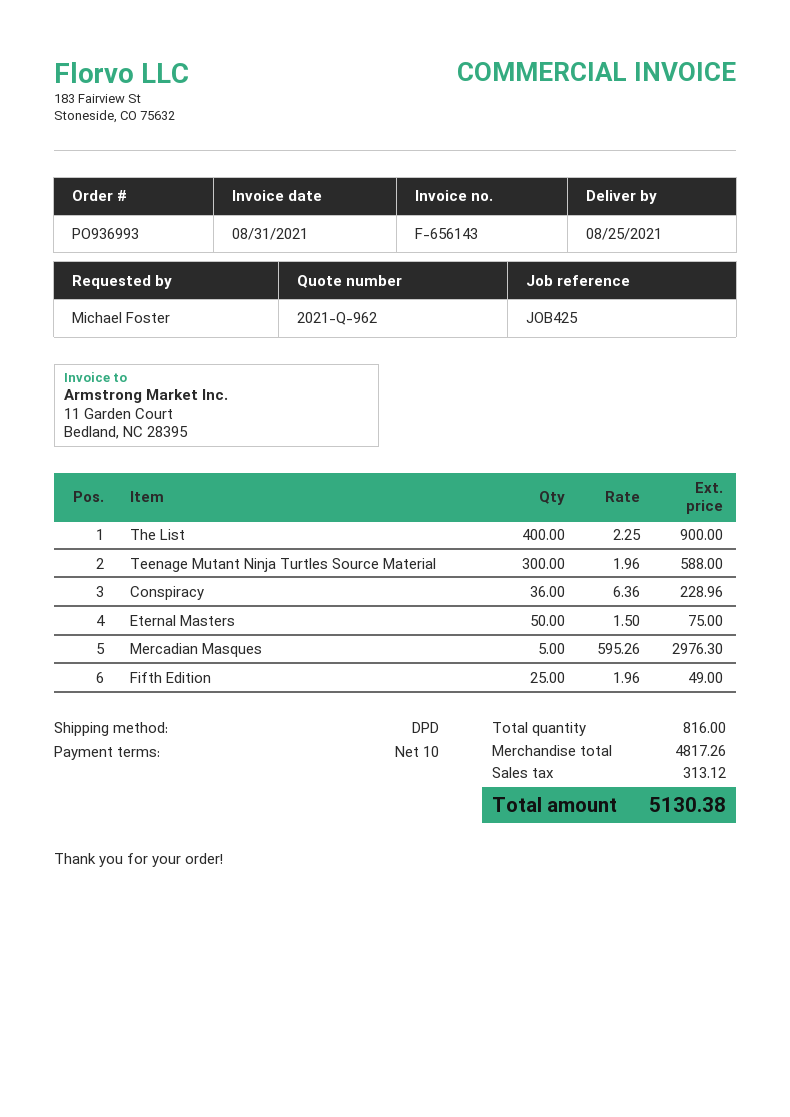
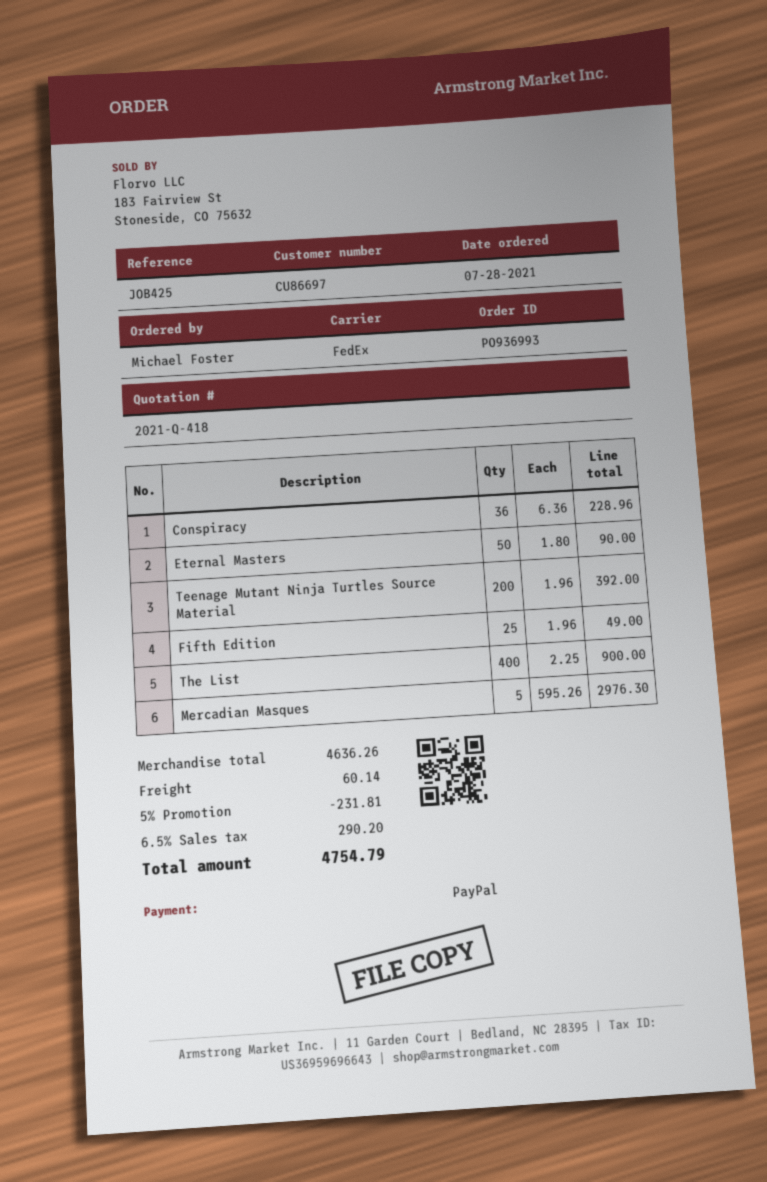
quote number: 2021-Q-962 -> 2021-Q-418
shipping method: DPD -> FedEx
Teenage Mutant Ninja Turtles Source Material: 300 x 1.96 = 588.00 -> 200 x 1.96 = 392.00
Eternal Masters: 50 x 1.50 = 75.00 -> 50 x 1.80 = 90.00
subtotal: 4817.26 -> 4636.26
discount: none -> 5% = 231.81
shipping: none -> 60.14
tax: 313.12 -> 290.20
total: 5130.38 -> 4754.79

